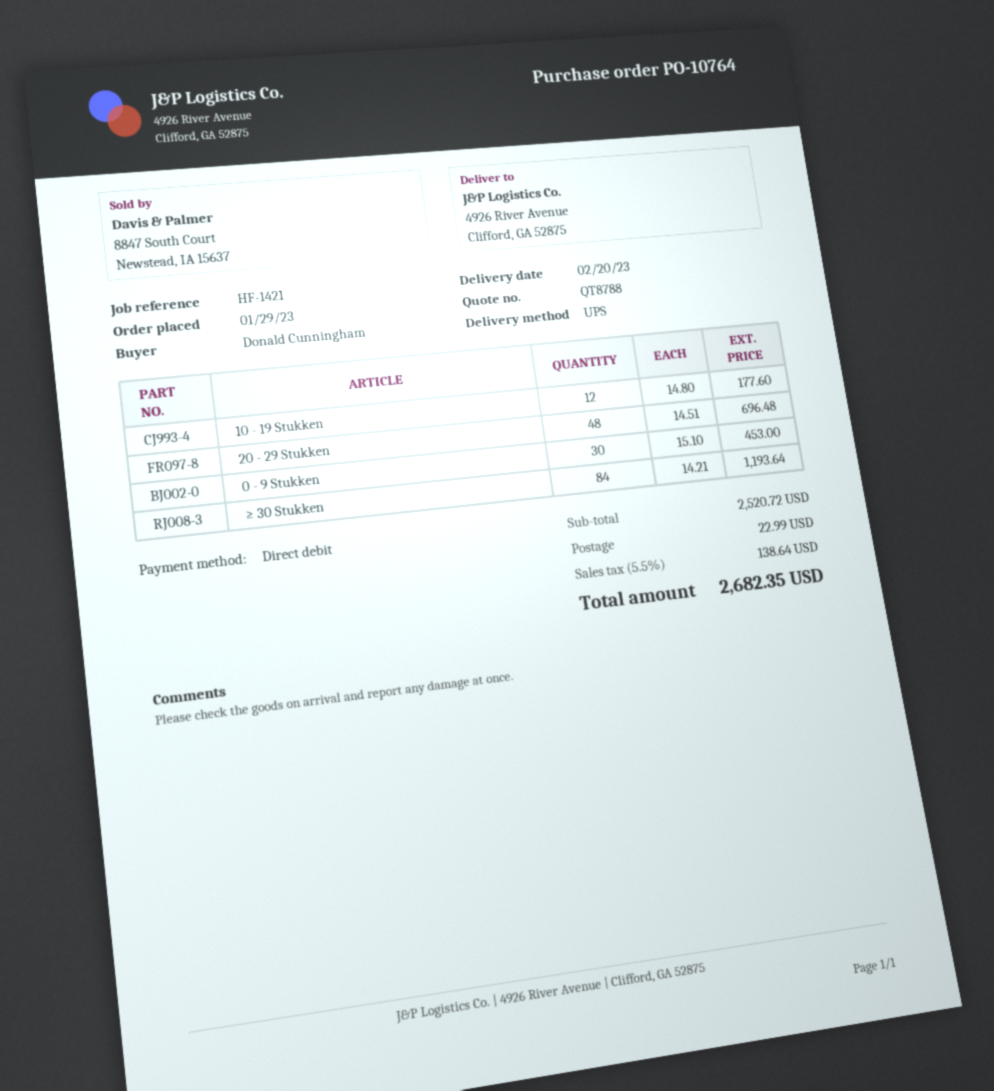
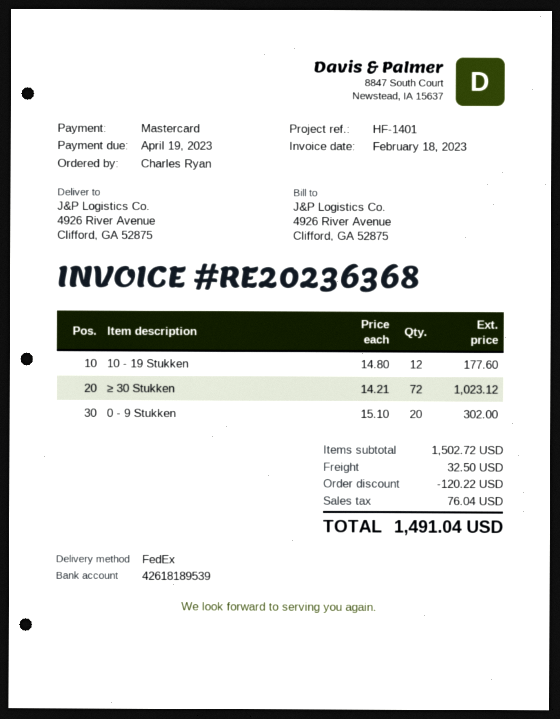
reference: HF-1421 -> HF-1401
ordered by: Donald Cunningham -> Charles Ryan
payment method: direct debit -> Mastercard
shipping method: UPS -> FedEx
20 - 29 Stukken: 48 x 14.51 = 696.48 -> none
0 - 9 Stukken: 30 x 15.10 = 453.00 -> 20 x 15.10 = 302.00
≥ 30 Stukken: 84 x 14.21 = 1193.64 -> 72 x 14.21 = 1023.12
subtotal: 2520.72 -> 1502.72
discount: none -> 120.22
shipping: 22.99 -> 32.50
tax: 138.64 -> 76.04
total: 2682.35 -> 1491.04

